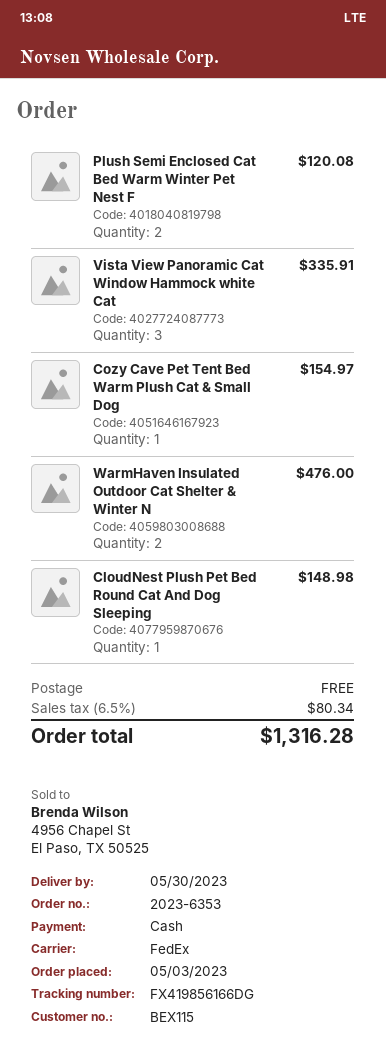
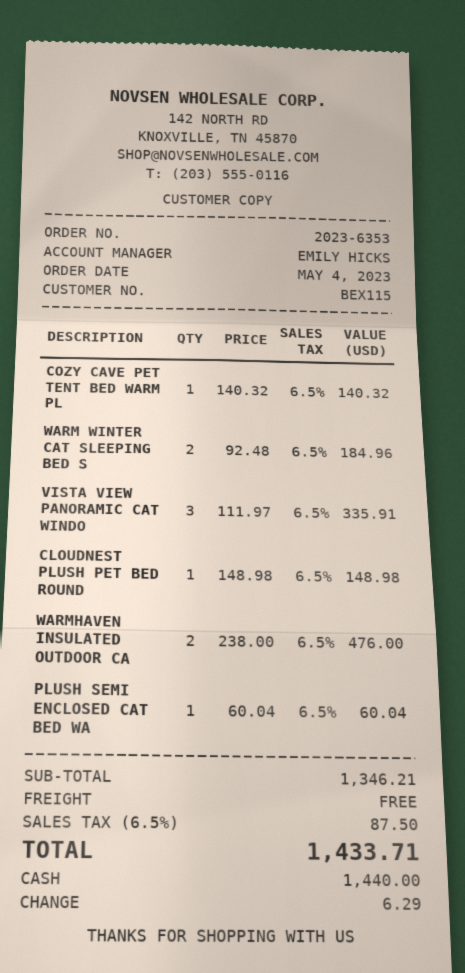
order date: 2023-05-03 -> 2023-05-04
Plush Semi Enclosed Cat Bed Warm Winter Pet Nest F: 2 for 120.08 -> 1 for 60.04
Cozy Cave Pet Tent Bed Warm Plush Cat & Small Dog: 1 for 154.97 -> 1 for 140.32
WARM WINTER CAT SLEEPING BED S: none -> 2 for 184.96
tax: 6.5% = 80.34 -> 6.5% = 87.50
total: 1316.28 -> 1433.71

